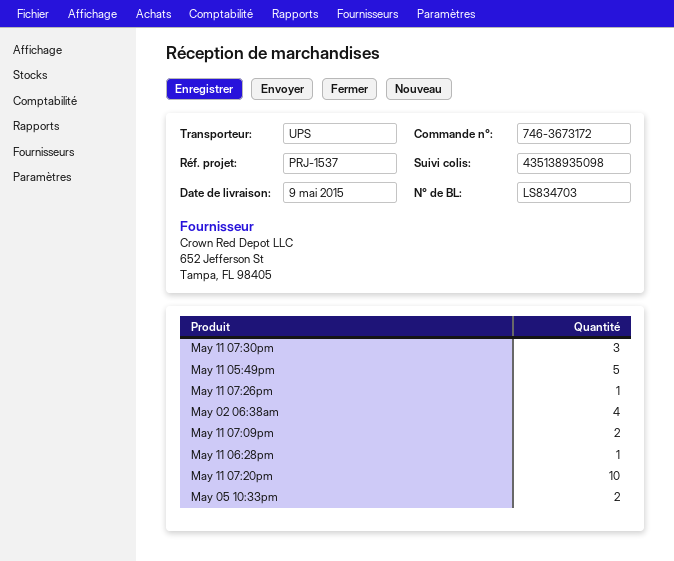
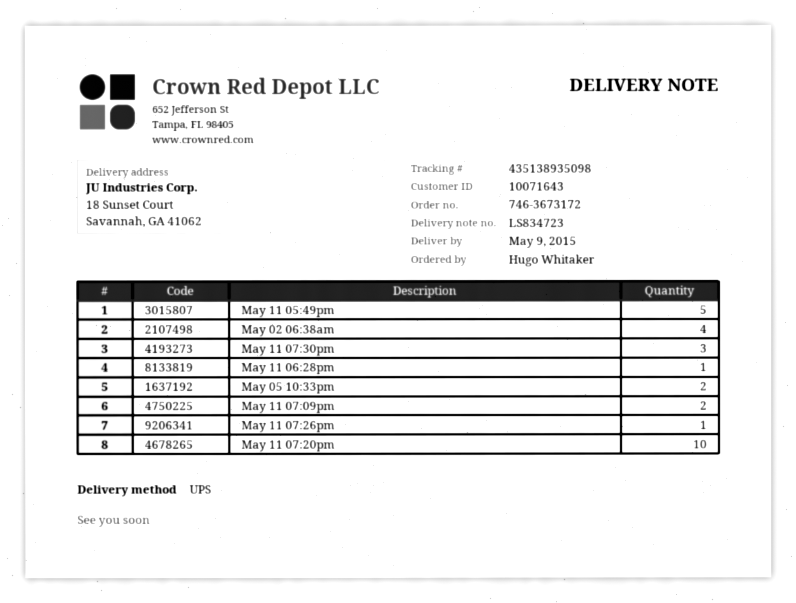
delivery note number: LS834703 -> LS834723

